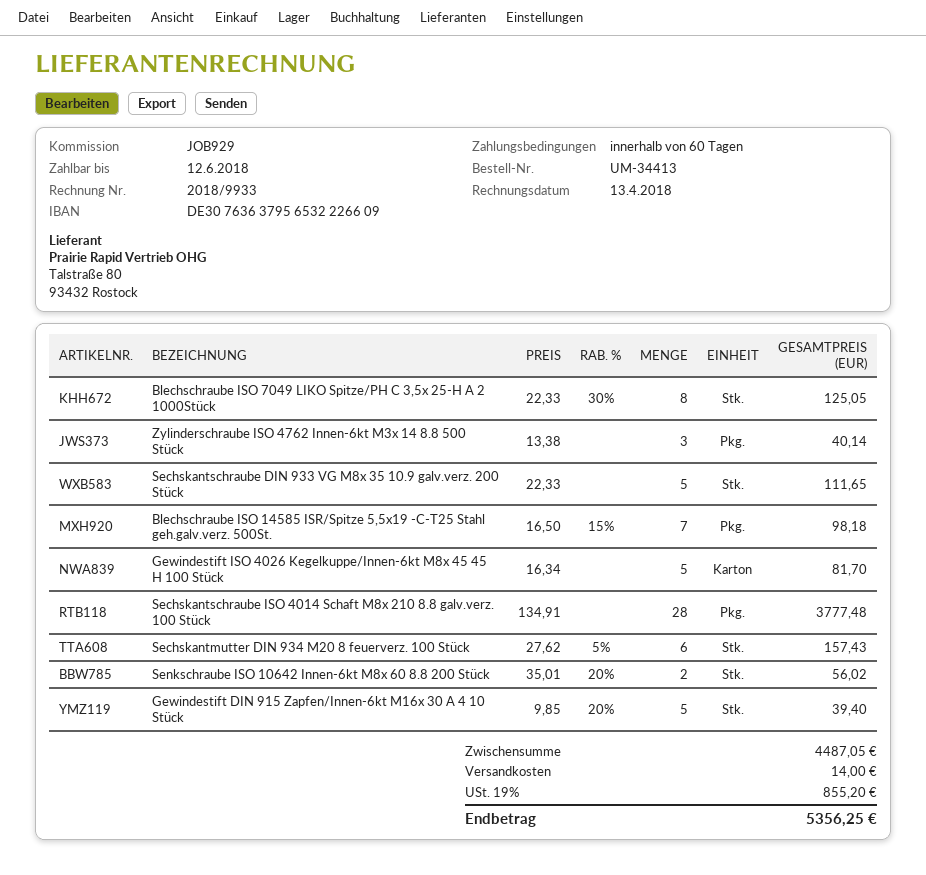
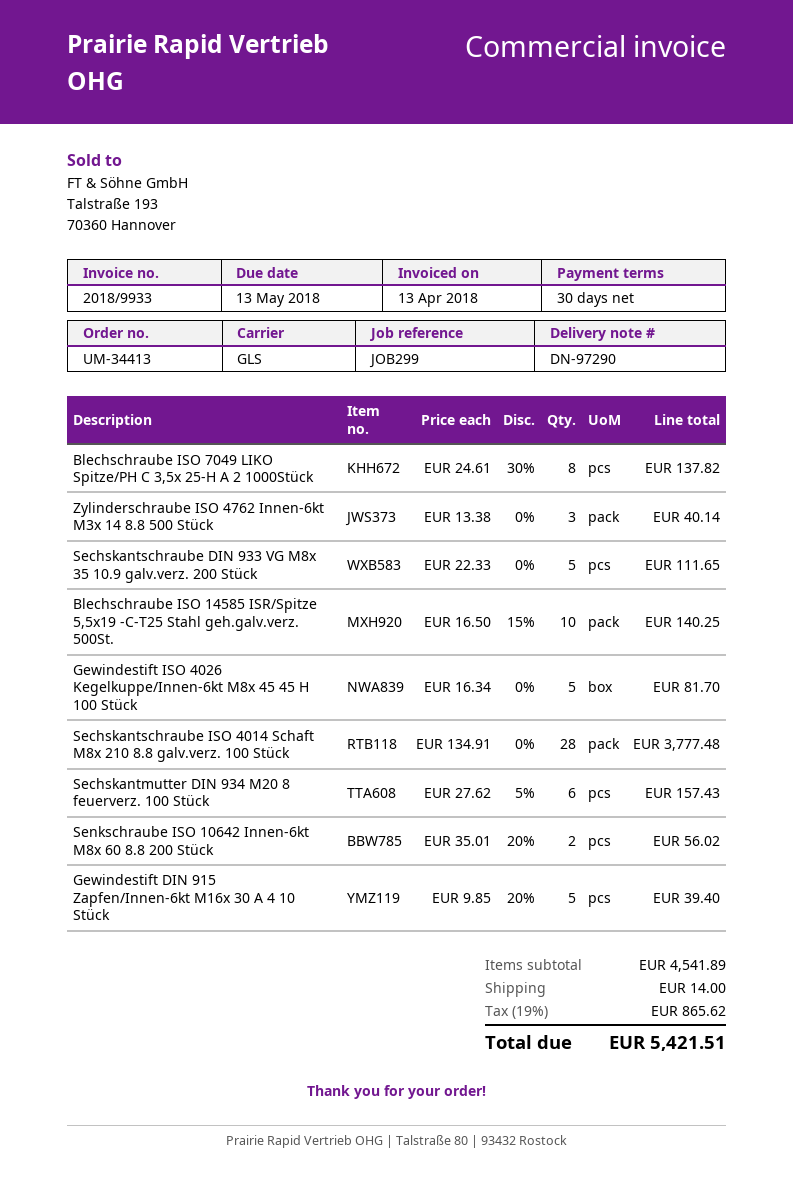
payment terms: 60 days -> 30 days
due date: 2018-06-12 -> 2018-05-13
reference: JOB929 -> JOB299
Blechschraube ISO 7049 LIKO Spitze/PH C 3,5x 25-H A 2 1000Stück: 8 x 22.33 - 30% = 125.05 -> 8 x 24.61 - 30% = 137.82
Blechschraube ISO 14585 ISR/Spitze 5,5x19 -C-T25 Stahl geh.galv.verz. 500St.: 7 x 16.50 - 15% = 98.18 -> 10 x 16.50 - 15% = 140.25
subtotal: 4487.05 -> 4541.89
tax: 19% = 855.20 -> 19% = 865.62
total: 5356.25 -> 5421.51

